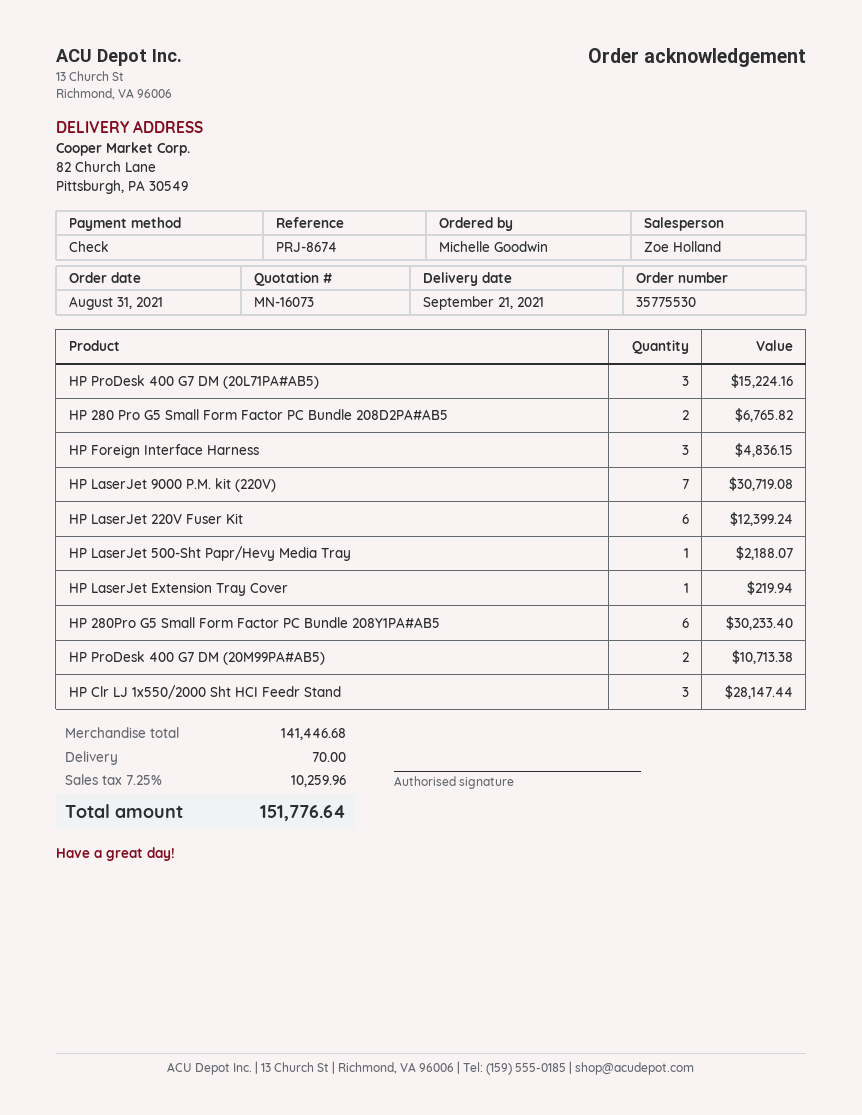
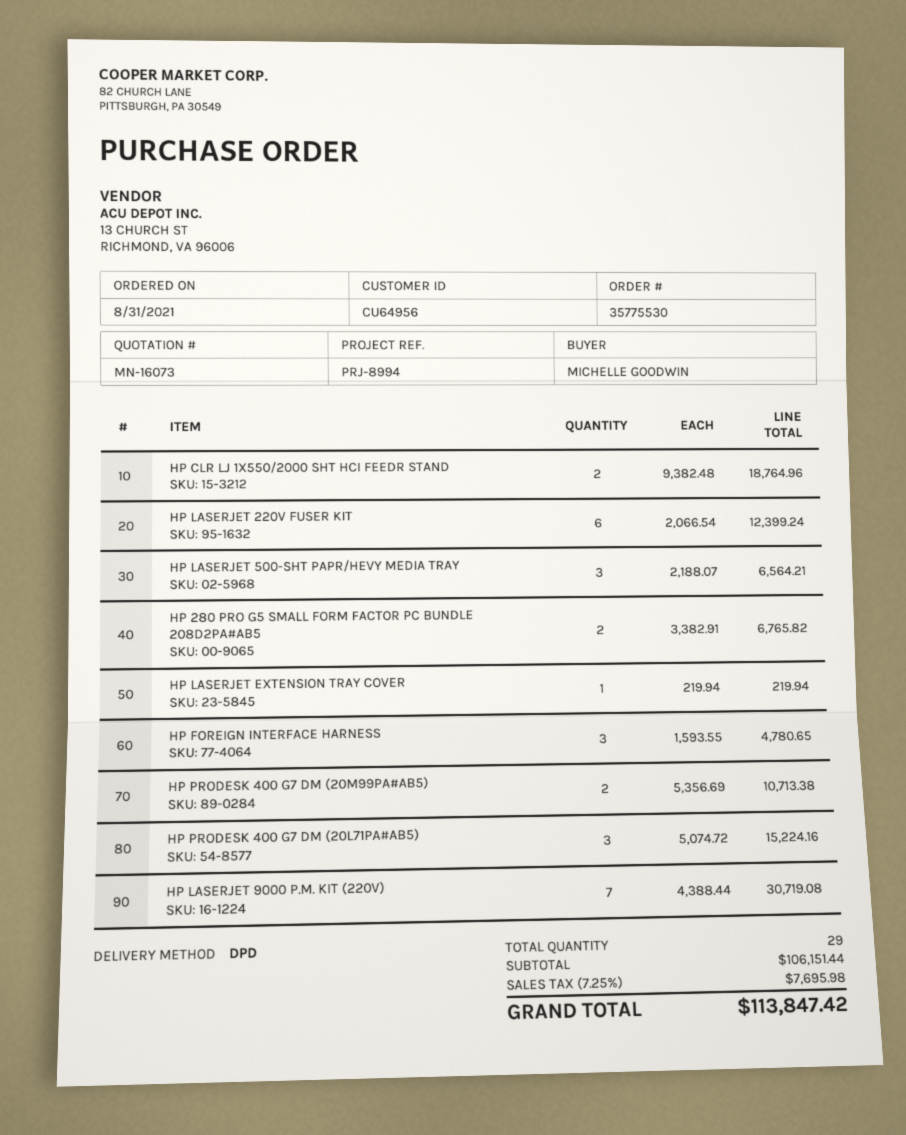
reference: PRJ-8674 -> PRJ-8994
HP Foreign Interface Harness: 3 for 4836.15 -> 3 for 4780.65
HP LaserJet 500-Sht Papr/Hevy Media Tray: 1 for 2188.07 -> 3 for 6564.21
HP 280Pro G5 Small Form Factor PC Bundle 208Y1PA#AB5: 6 for 30233.40 -> none
HP Clr LJ 1x550/2000 Sht HCI Feedr Stand: 3 for 28147.44 -> 2 for 18764.96
subtotal: 141446.68 -> 106151.44
shipping: 70.00 -> none
tax: 7.25% = 10259.96 -> 7.25% = 7695.98
total: 151776.64 -> 113847.42

